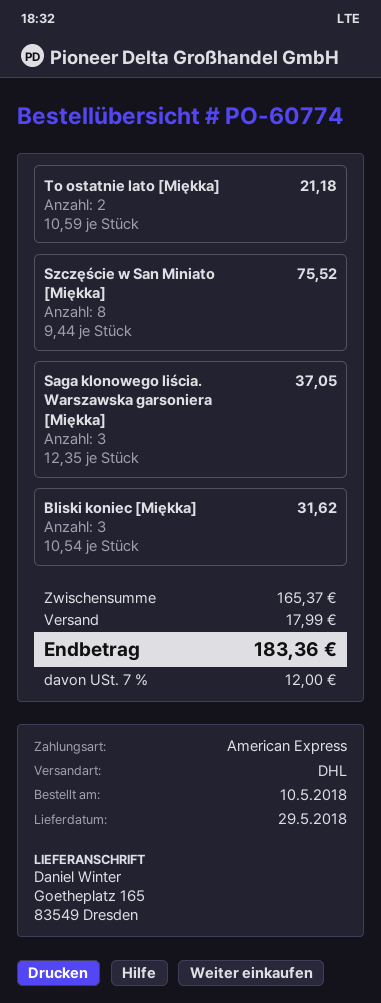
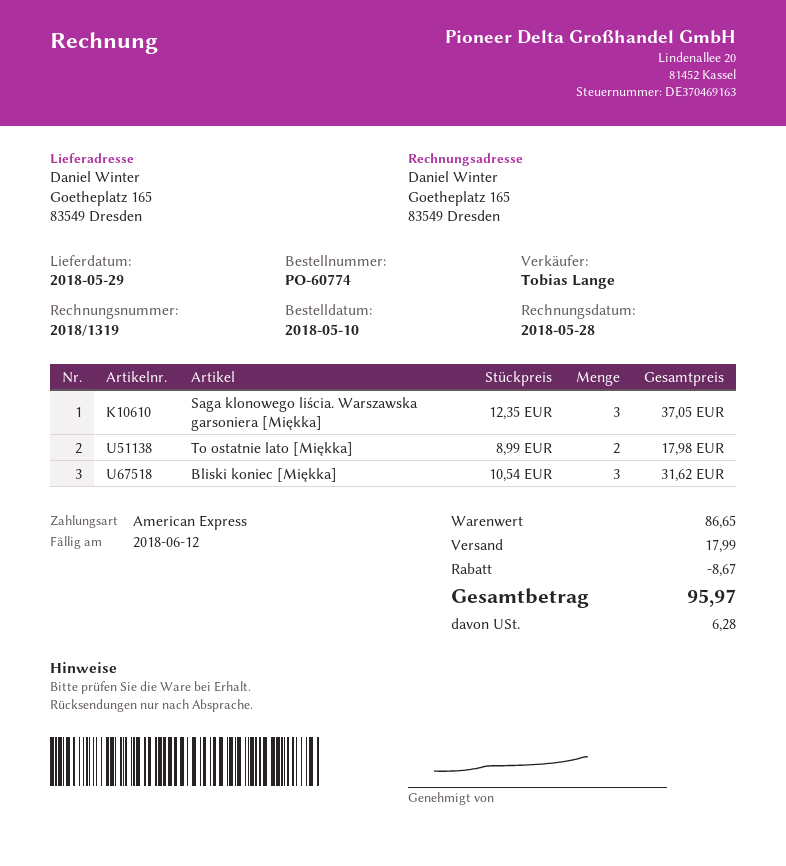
To ostatnie lato [Miękka]: 2 x 10.59 = 21.18 -> 2 x 8.99 = 17.98
Szczęście w San Miniato [Miękka]: 8 x 9.44 = 75.52 -> none
subtotal: 165.37 -> 86.65
discount: none -> 8.67
tax: 12.00 -> 6.28
total: 183.36 -> 95.97

